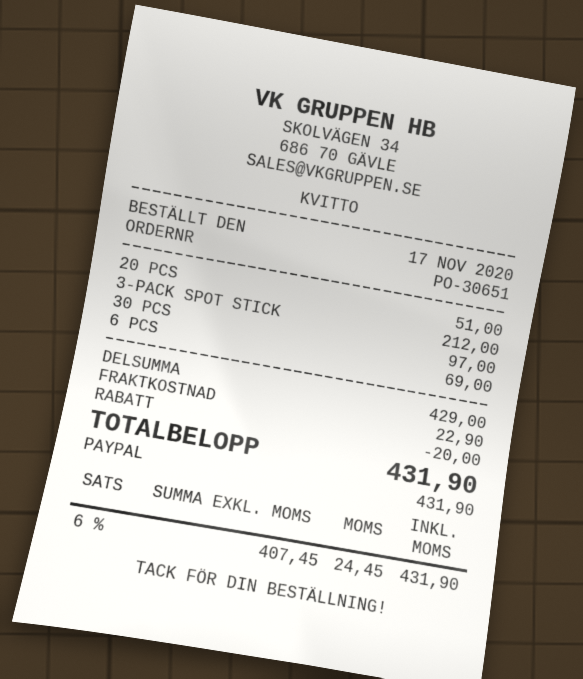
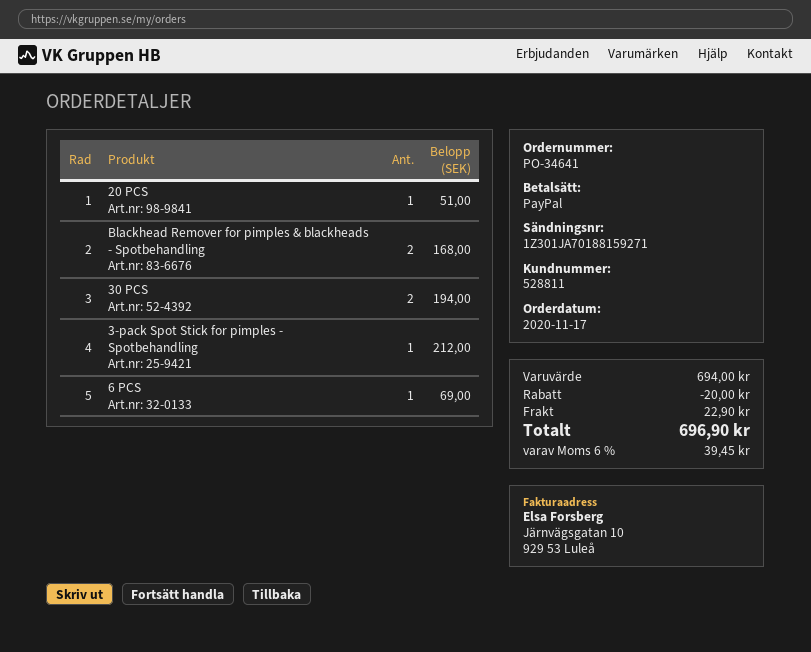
order number: PO-30651 -> PO-34641
30 PCS: 1 for 97.00 -> 2 for 194.00
Blackhead Remover for pimples & blackheads - Spotbehandling: none -> 2 for 168.00
subtotal: 429.00 -> 694.00
tax: 6% = 24.45 -> 6% = 39.45
total: 431.90 -> 696.90

